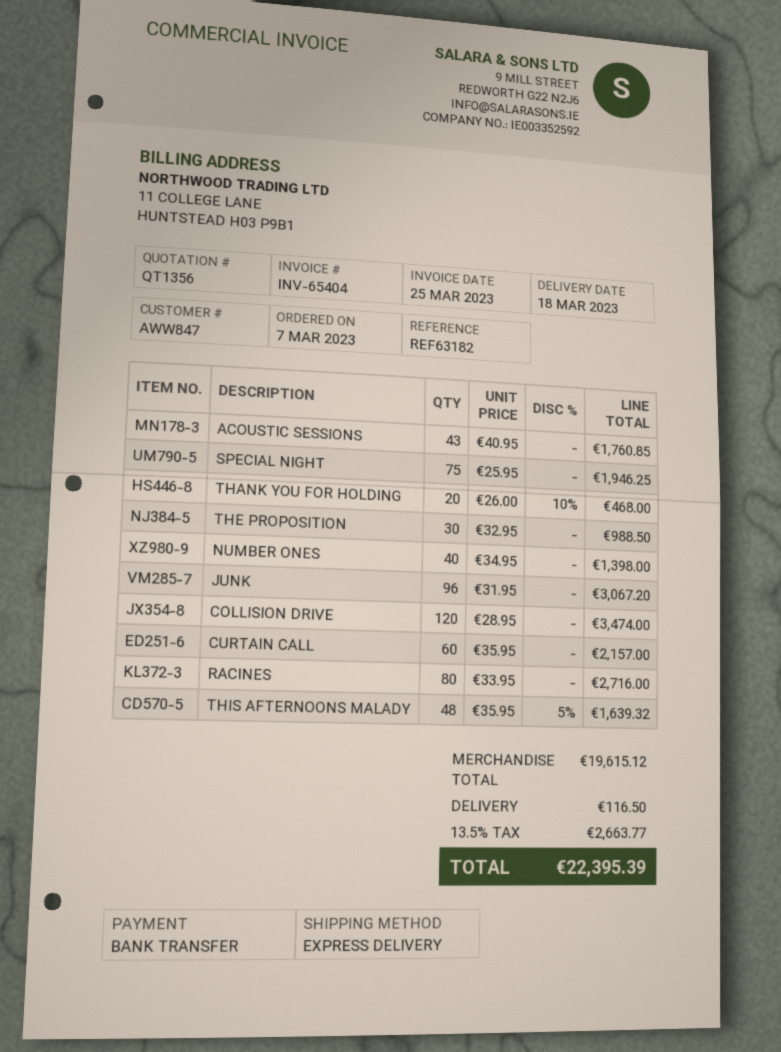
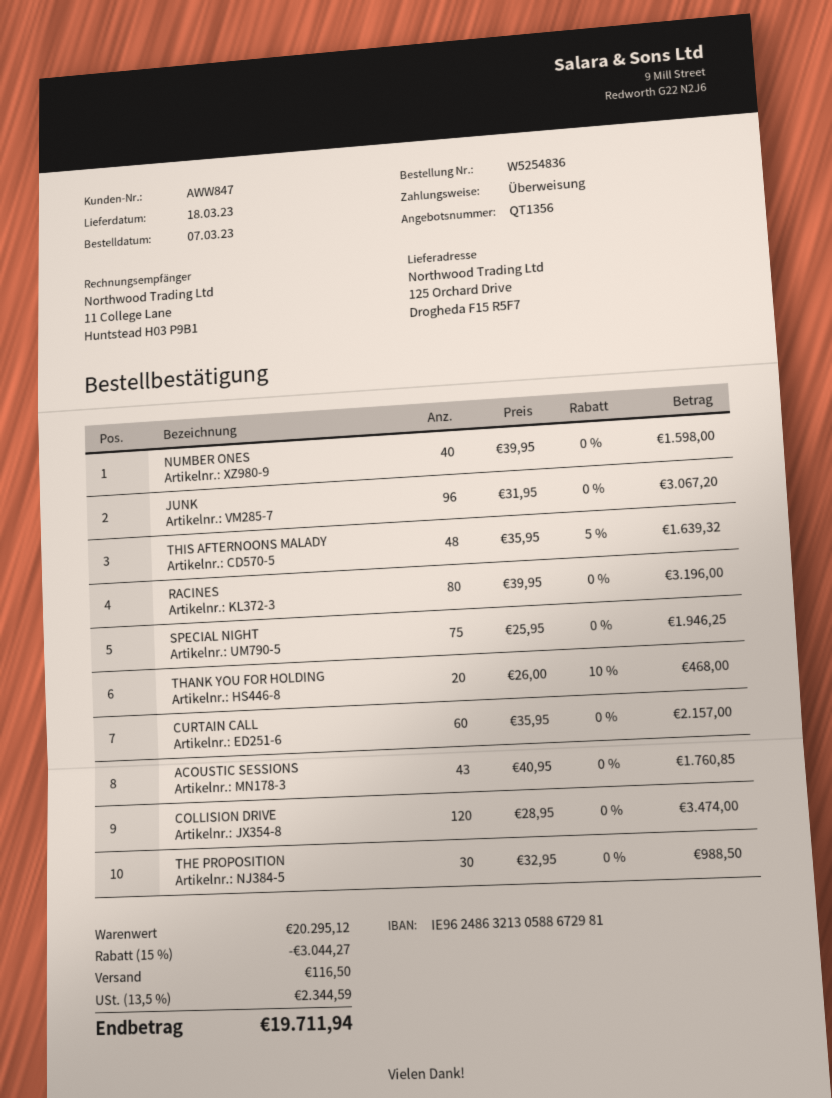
NUMBER ONES: 40 x 34.95 = 1398.00 -> 40 x 39.95 = 1598.00
RACINES: 80 x 33.95 = 2716.00 -> 80 x 39.95 = 3196.00
subtotal: 19615.12 -> 20295.12
discount: none -> 15% = 3044.27
tax: 13.5% = 2663.77 -> 13.5% = 2344.59
total: 22395.39 -> 19711.94

